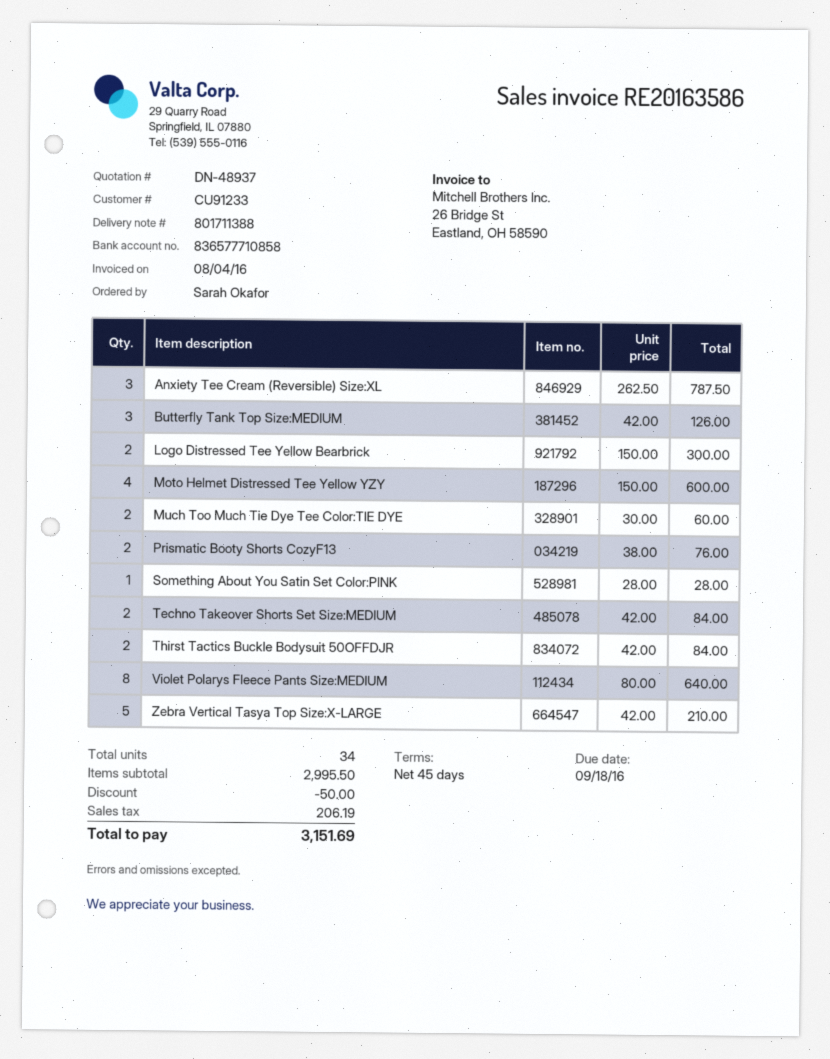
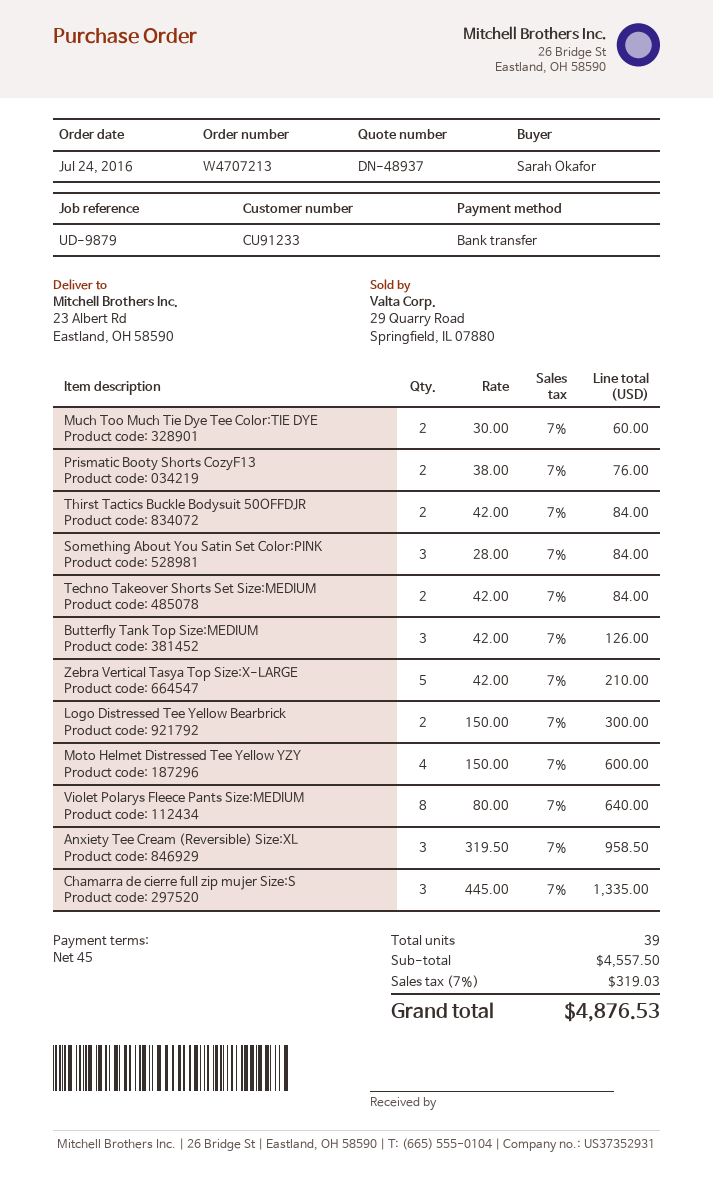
Anxiety Tee Cream (Reversible) Size:XL: 3 x 262.50 = 787.50 -> 3 x 319.50 = 958.50
Something About You Satin Set Color:PINK: 1 x 28.00 = 28.00 -> 3 x 28.00 = 84.00
Chamarra de cierre full zip mujer Size:S: none -> 3 x 445.00 = 1335.00
total quantity: 34 -> 39
subtotal: 2995.50 -> 4557.50
discount: 50.00 -> none
tax: 206.19 -> 319.03
total: 3151.69 -> 4876.53

